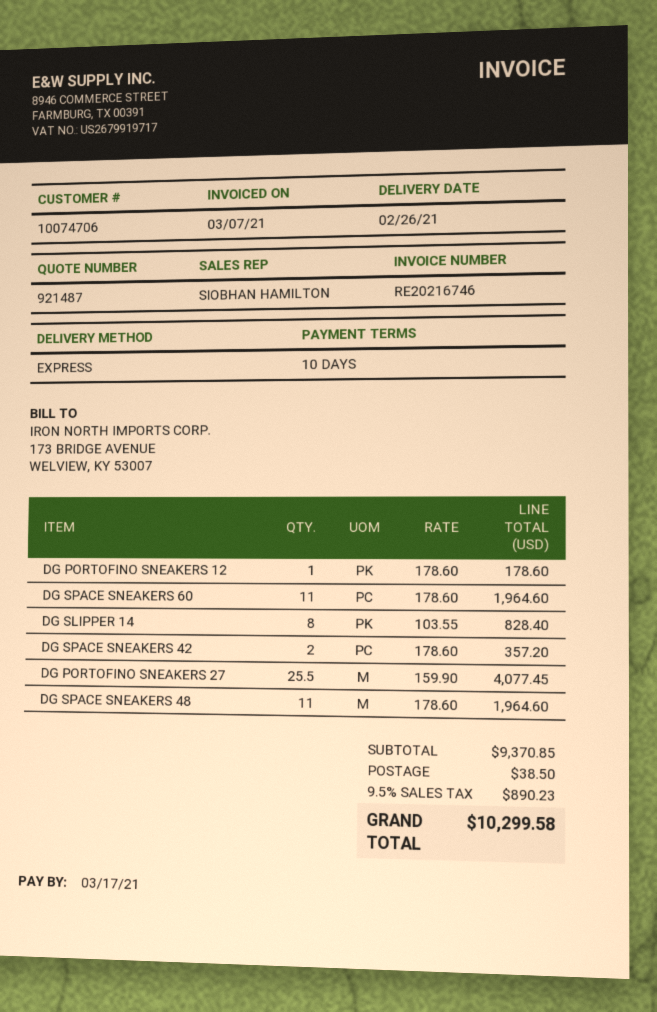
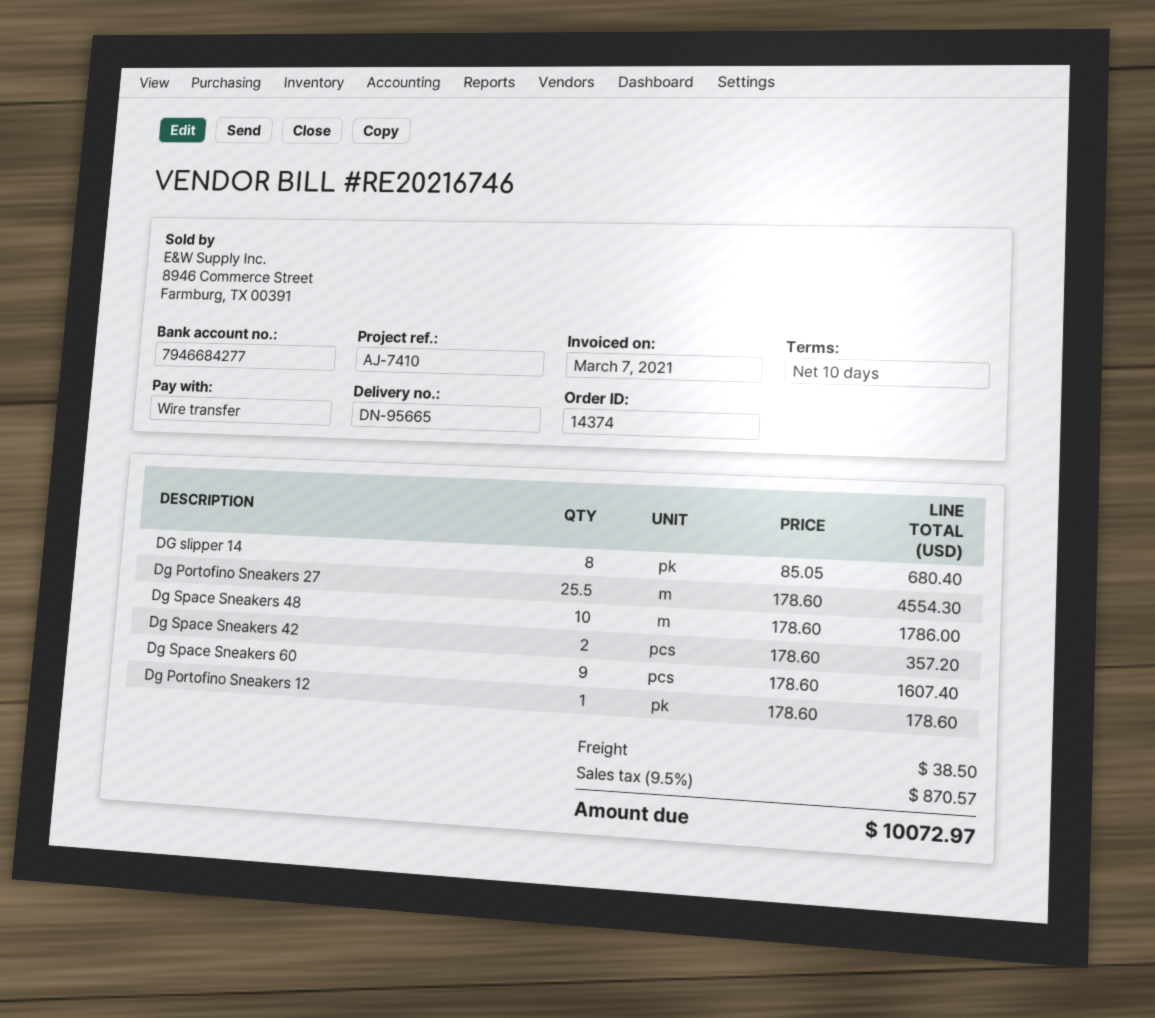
DG SPACE SNEAKERS 60: 11 x 178.60 = 1964.60 -> 9 x 178.60 = 1607.40
DG SLIPPER 14: 8 x 103.55 = 828.40 -> 8 x 85.05 = 680.40
DG PORTOFINO SNEAKERS 27: 25.5 x 159.90 = 4077.45 -> 25.5 x 178.60 = 4554.30
DG SPACE SNEAKERS 48: 11 x 178.60 = 1964.60 -> 10 x 178.60 = 1786.00
tax: 9.5% = 890.23 -> 9.5% = 870.57
total: 10299.58 -> 10072.97

